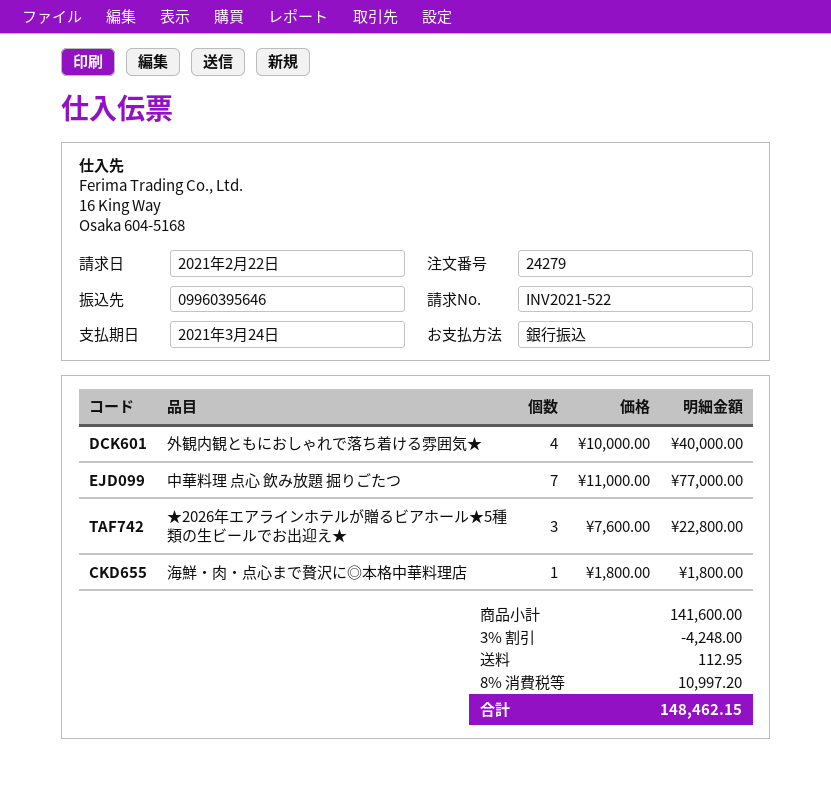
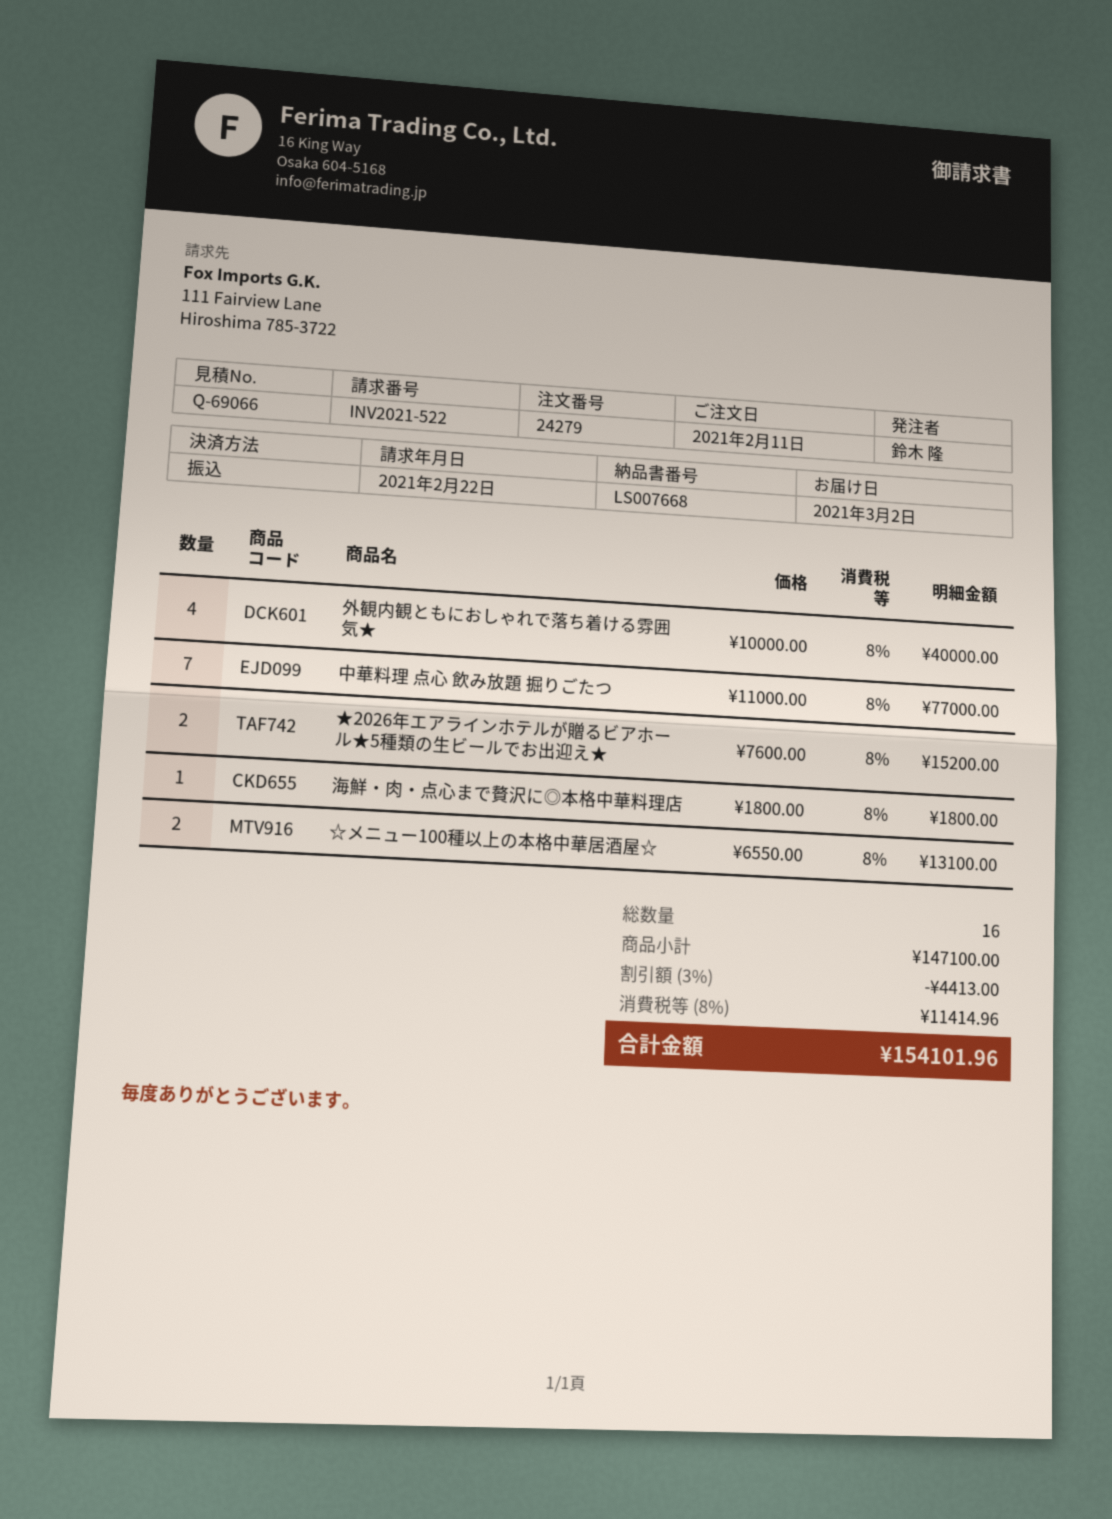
★2026年エアラインホテルが贈るビアホール★5種類の生ビールでお出迎え★: 3 x 7600.00 = 22800.00 -> 2 x 7600.00 = 15200.00
☆メニュー100種以上の本格中華居酒屋☆: none -> 2 x 6550.00 = 13100.00
subtotal: 141600.00 -> 147100.00
discount: 3% = 4248.00 -> 3% = 4413.00
shipping: 112.95 -> none
tax: 8% = 10997.20 -> 8% = 11414.96
total: 148462.15 -> 154101.96

